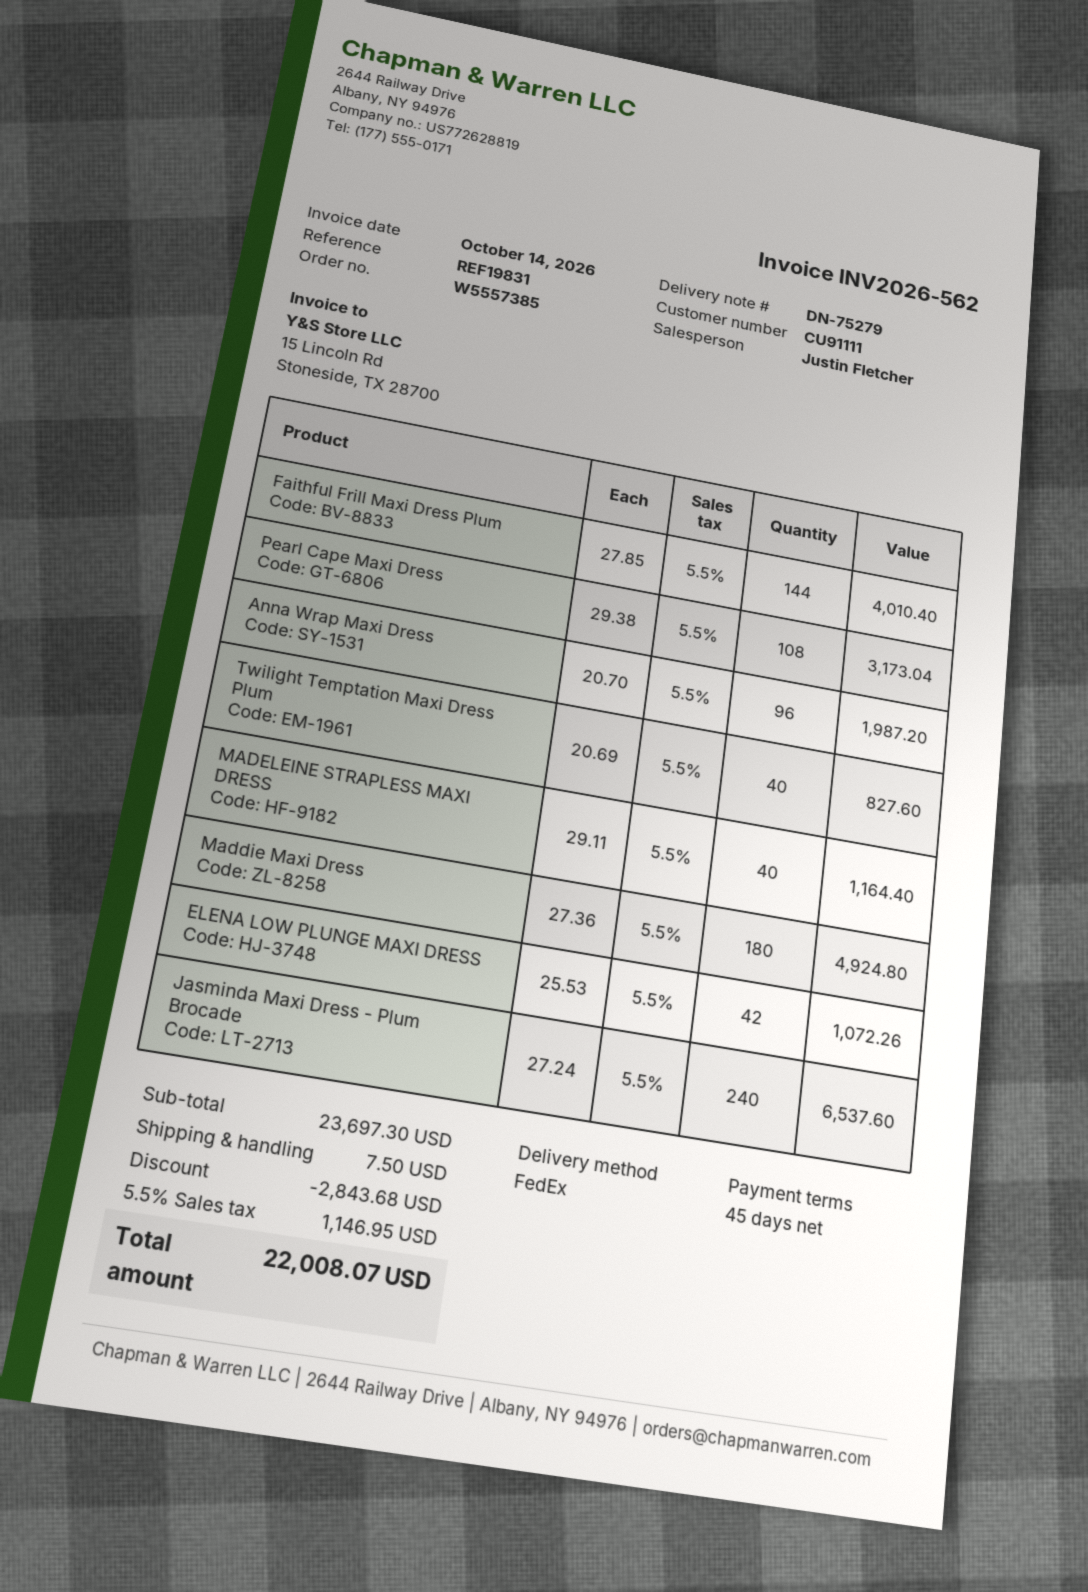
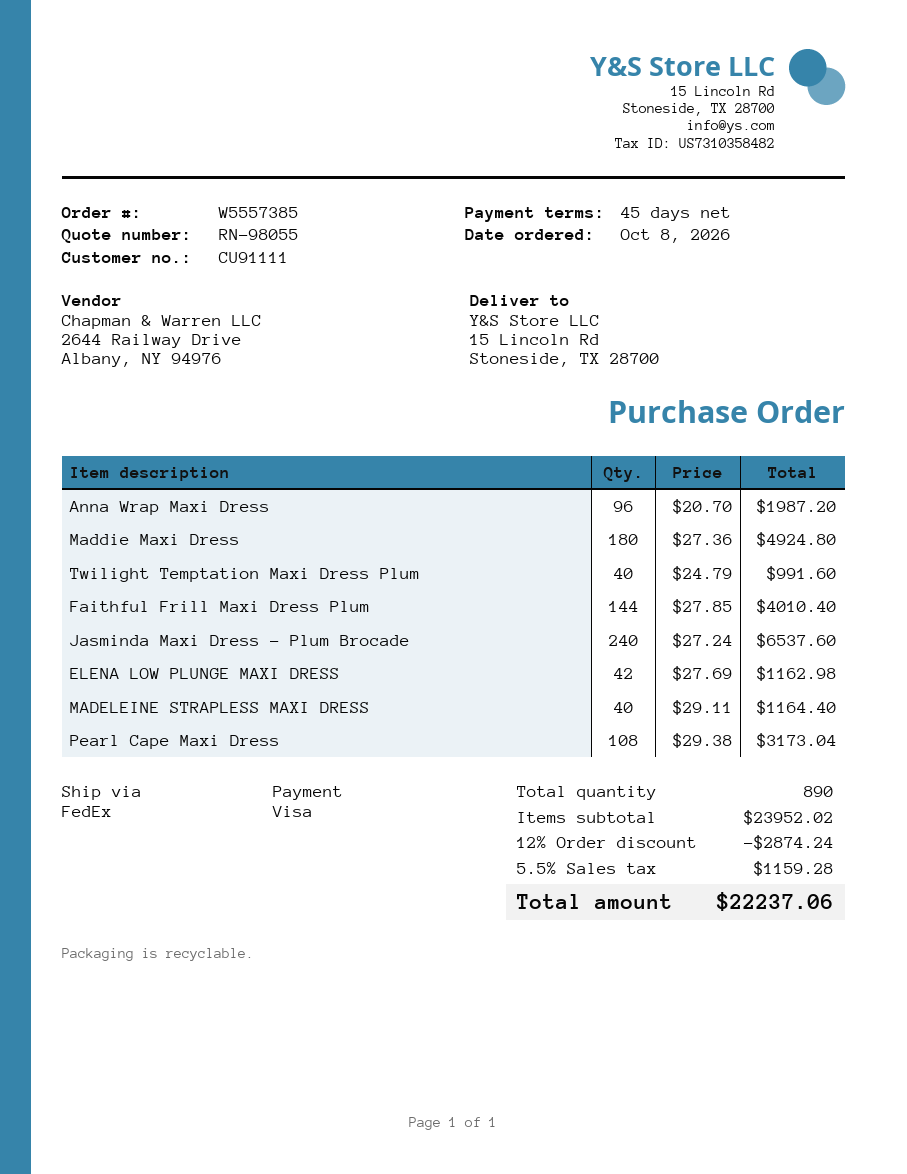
Twilight Temptation Maxi Dress Plum: 40 x 20.69 = 827.60 -> 40 x 24.79 = 991.60
ELENA LOW PLUNGE MAXI DRESS: 42 x 25.53 = 1072.26 -> 42 x 27.69 = 1162.98
subtotal: 23697.30 -> 23952.02
discount: 2843.68 -> 2874.24
shipping: 7.50 -> none
tax: 5.5% = 1146.95 -> 5.5% = 1159.28
total: 22008.07 -> 22237.06

